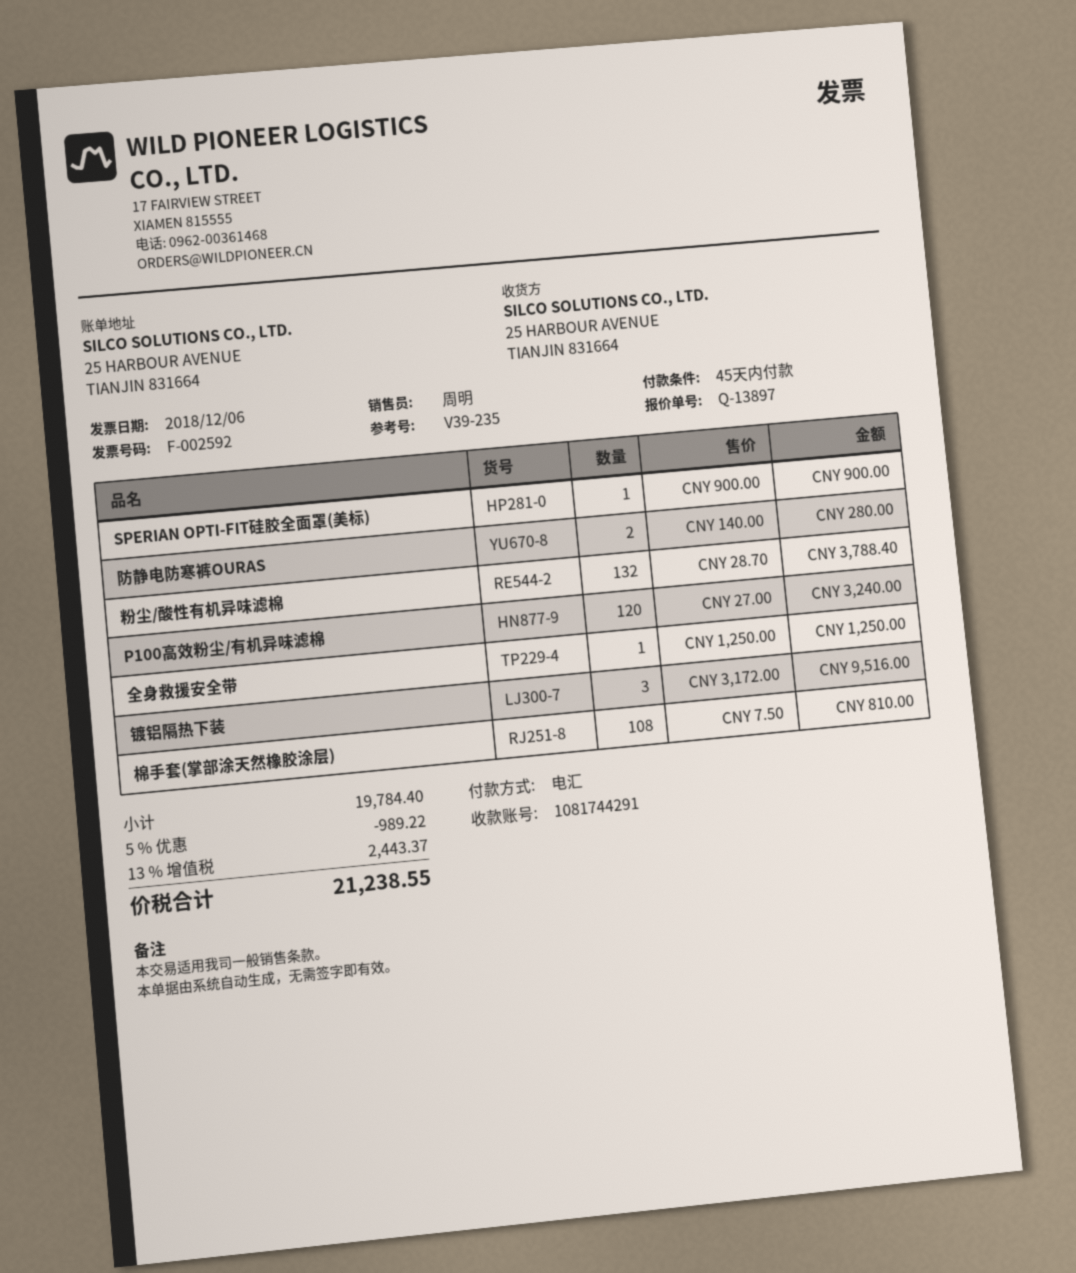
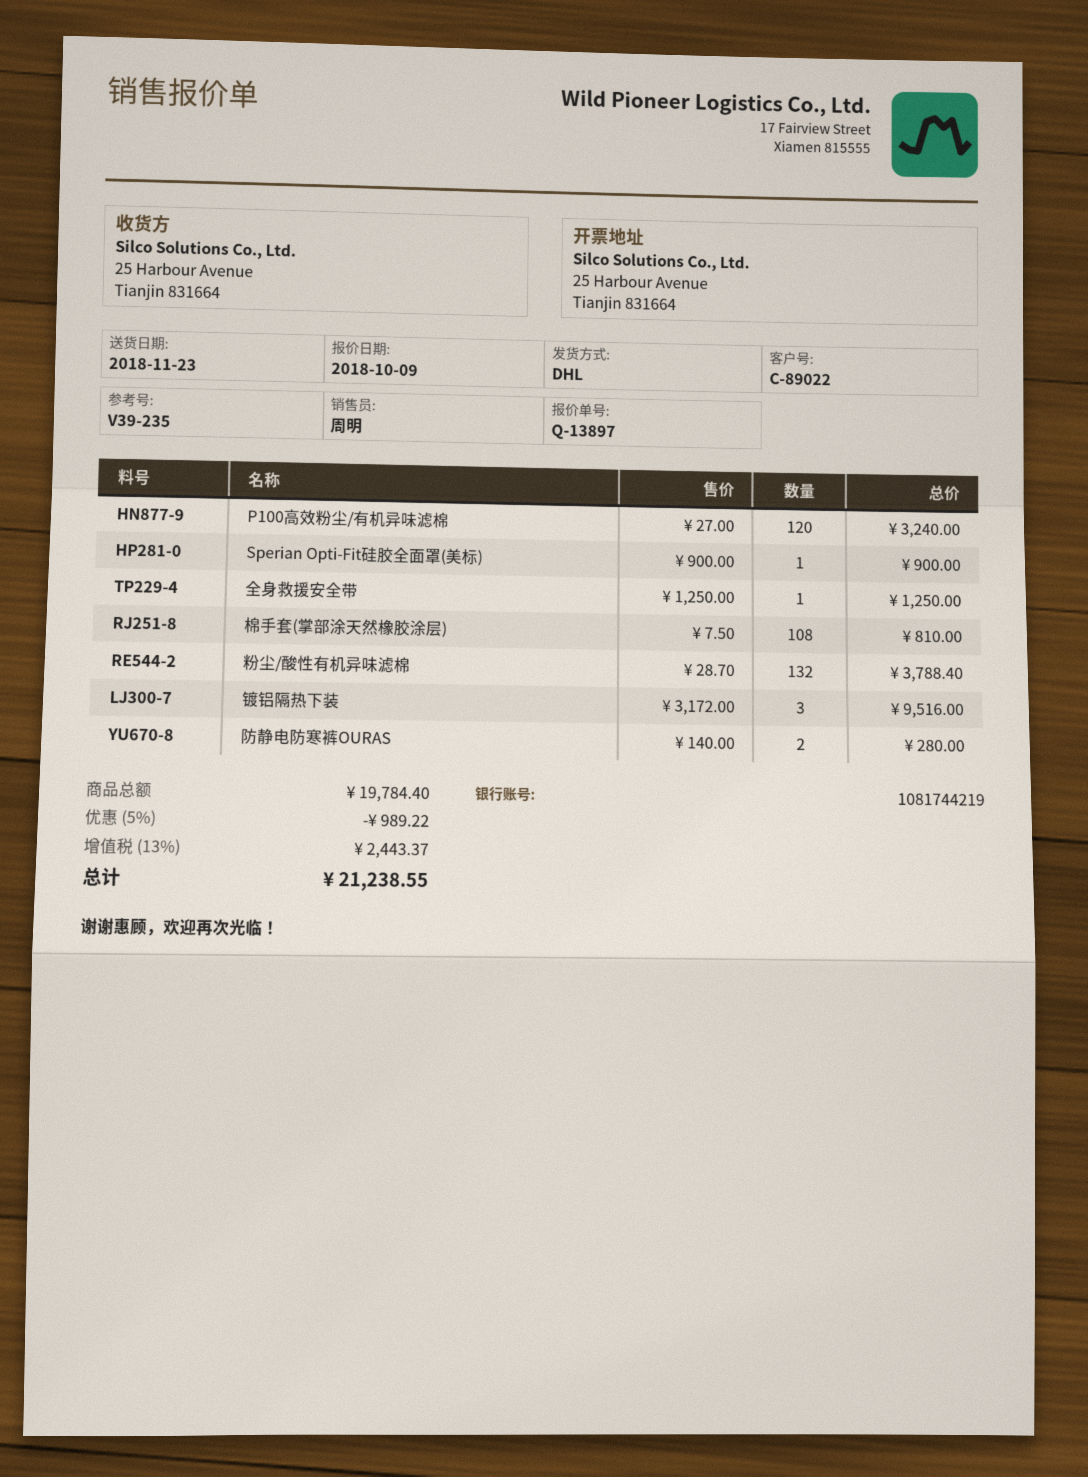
bank account: 1081744291 -> 1081744219

